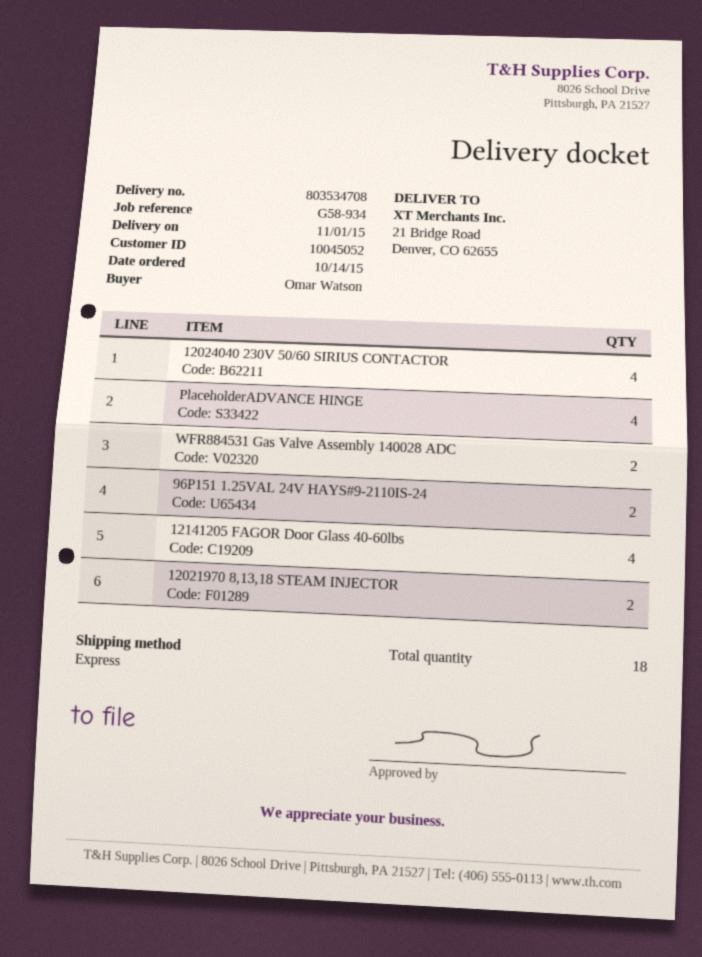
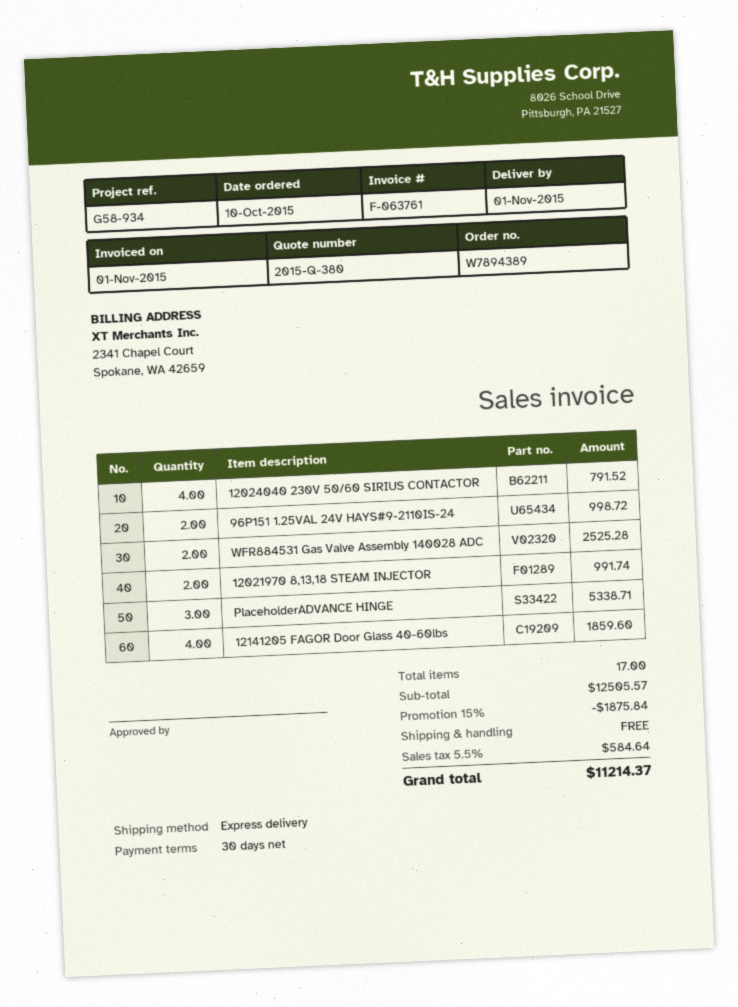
order date: 2015-10-14 -> 2015-10-10
PlaceholderADVANCE HINGE: 4 -> 3
total quantity: 18 -> 17

